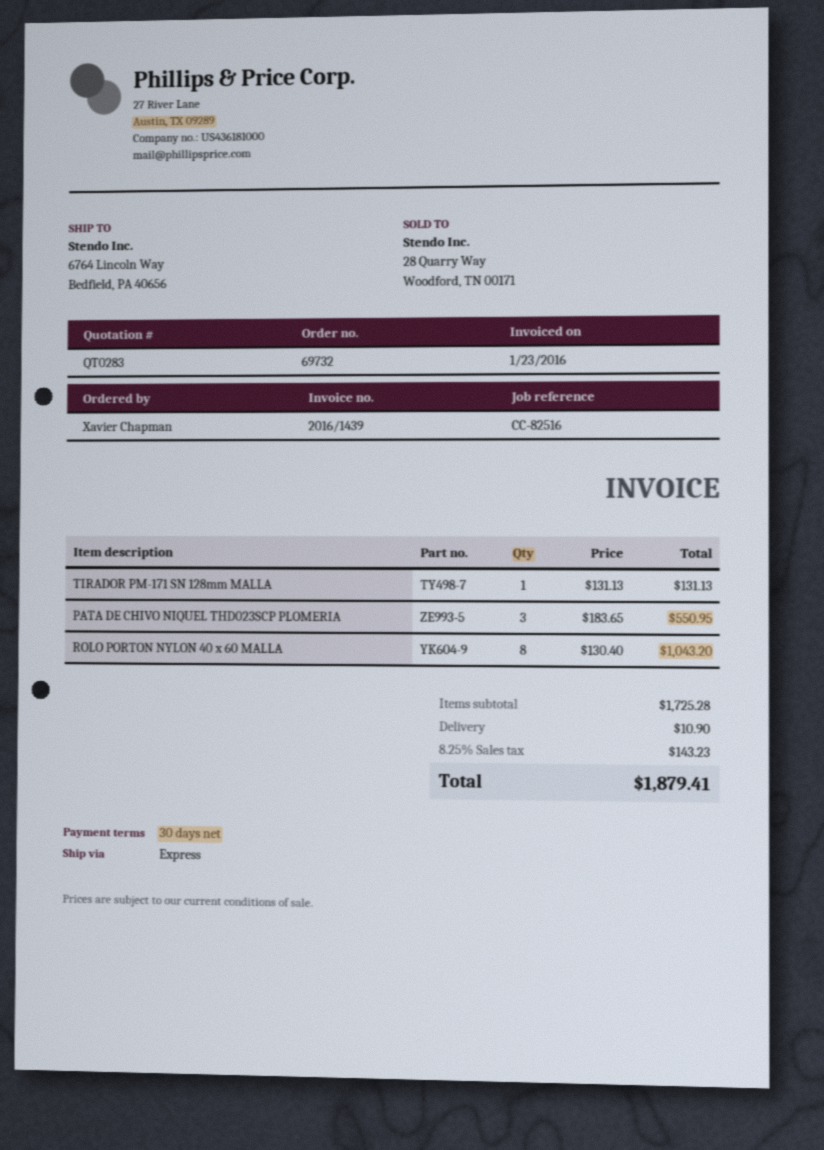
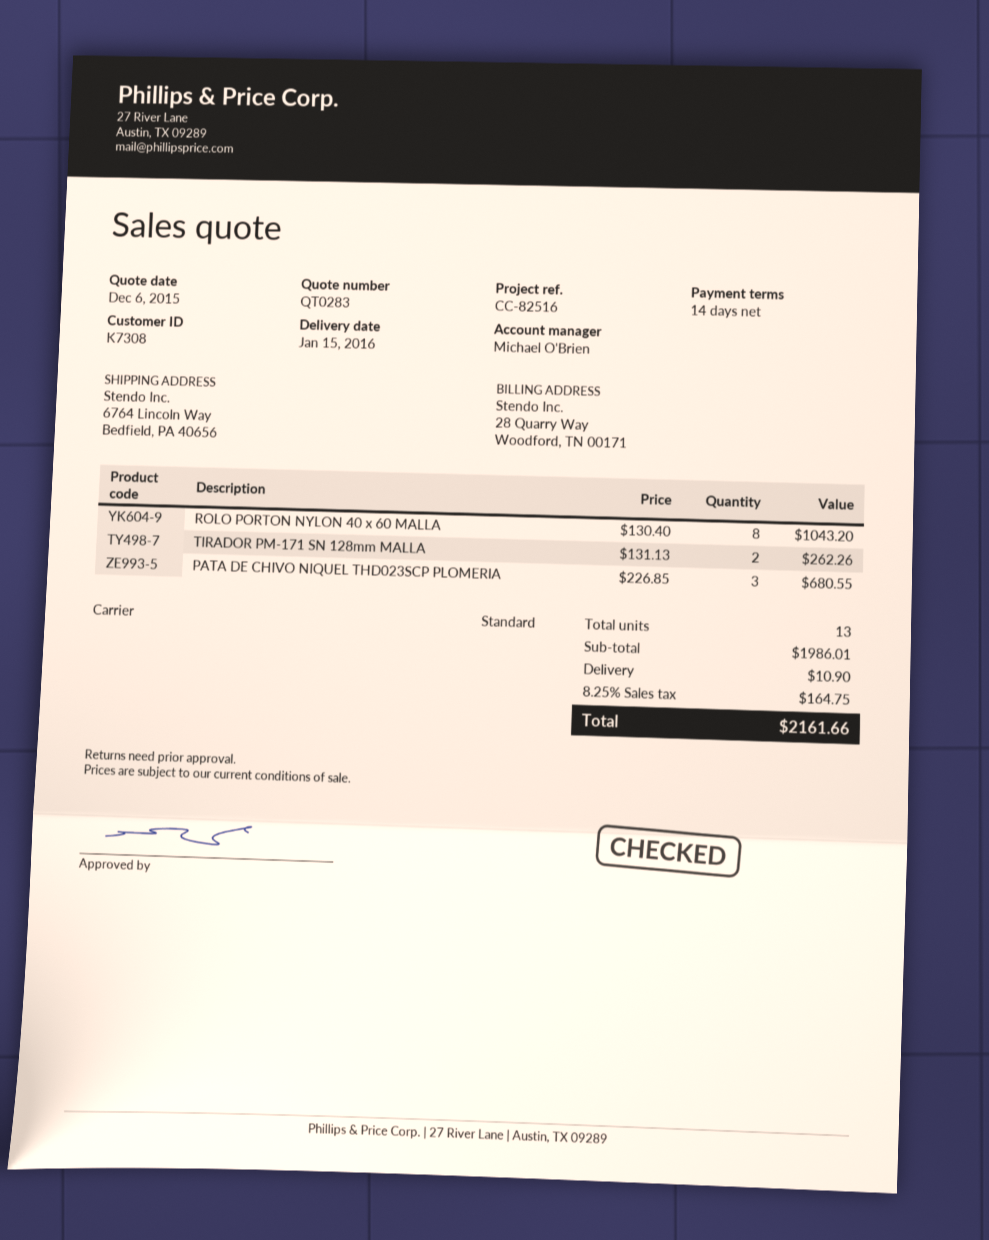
payment terms: 30 days -> 14 days
shipping method: express -> standard
TIRADOR PM-171 SN 128mm MALLA: 1 x 131.13 = 131.13 -> 2 x 131.13 = 262.26
PATA DE CHIVO NIQUEL THD023SCP PLOMERIA: 3 x 183.65 = 550.95 -> 3 x 226.85 = 680.55
subtotal: 1725.28 -> 1986.01
tax: 8.25% = 143.23 -> 8.25% = 164.75
total: 1879.41 -> 2161.66

